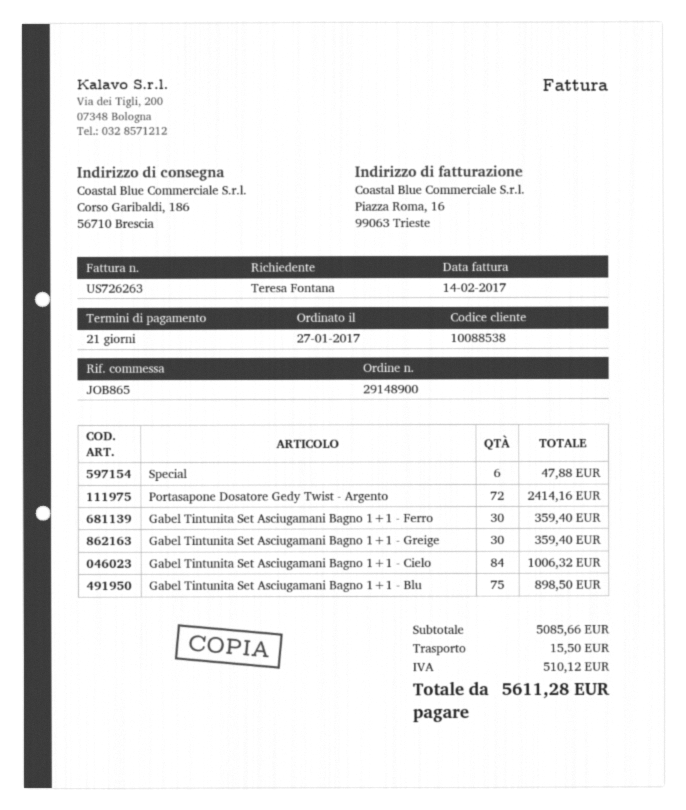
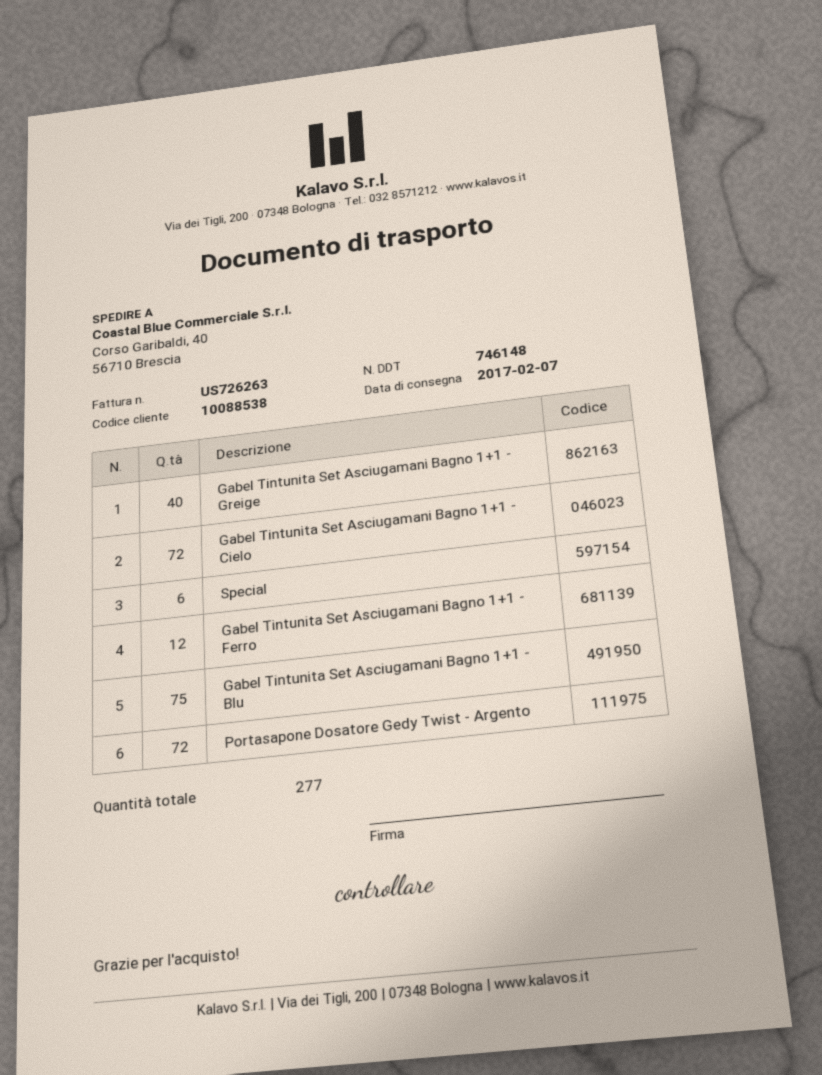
ship to: Corso Garibaldi, 186, 56710 Brescia -> Corso Garibaldi, 40, 56710 Brescia
Gabel Tintunita Set Asciugamani Bagno 1+1 - Ferro: 30 -> 12
Gabel Tintunita Set Asciugamani Bagno 1+1 - Greige: 30 -> 40
Gabel Tintunita Set Asciugamani Bagno 1+1 - Cielo: 84 -> 72

